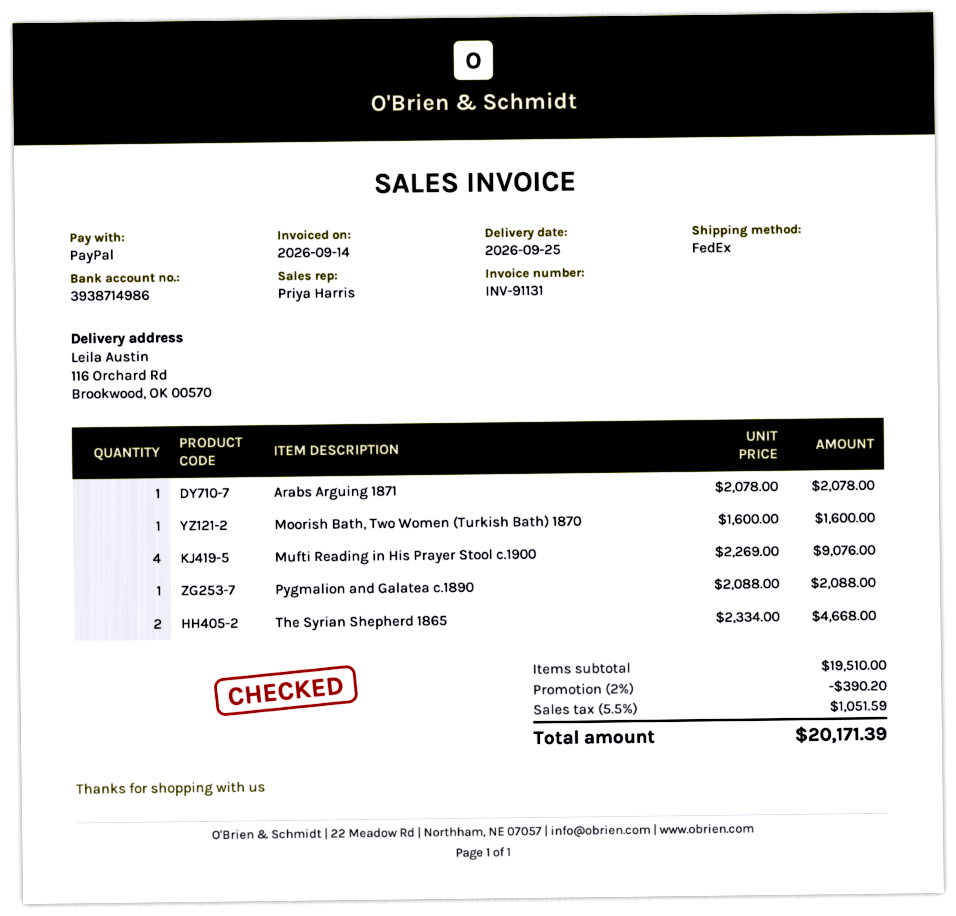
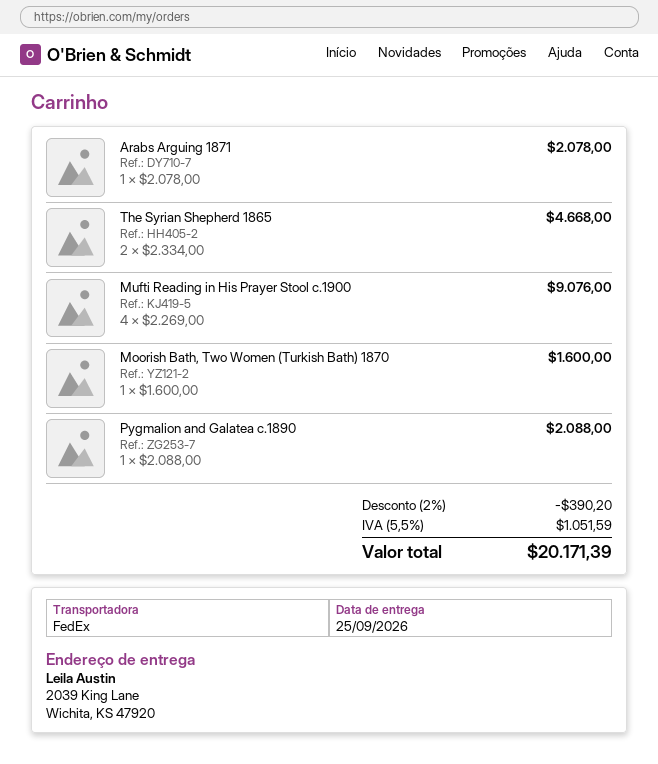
ship to: 116 Orchard Rd, Brookwood, OK 00570 -> 2039 King Lane, Wichita, KS 47920

